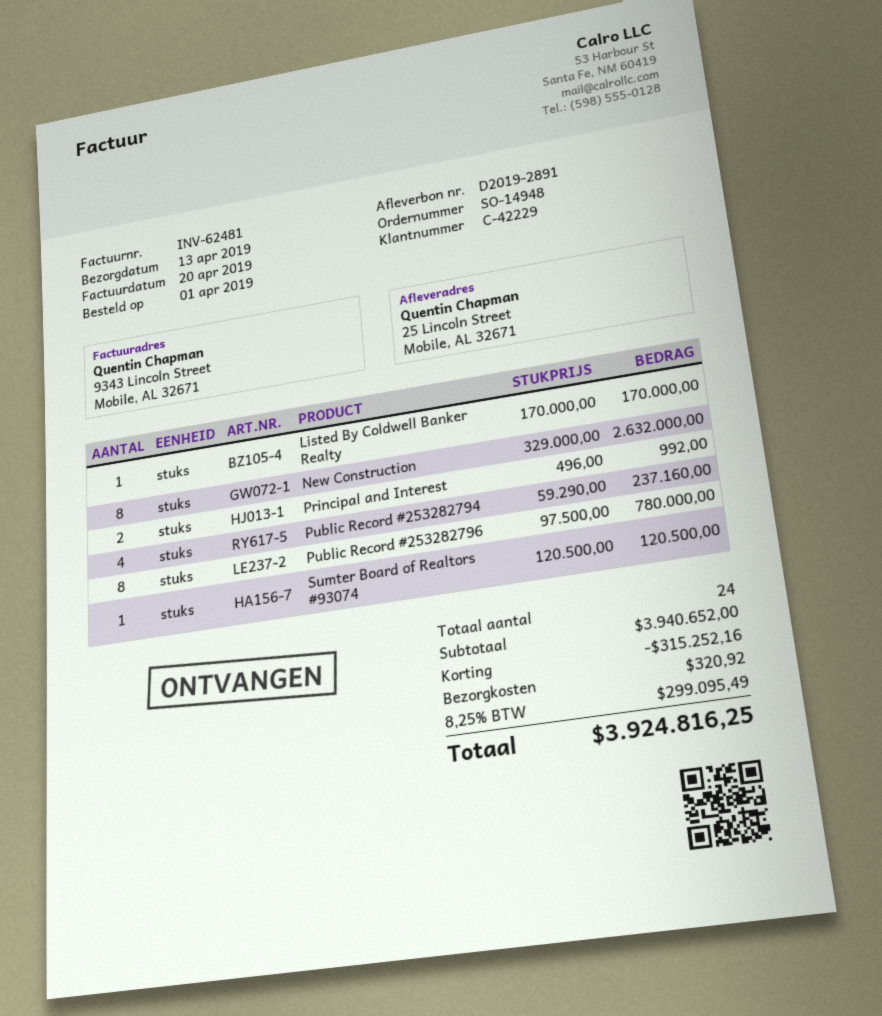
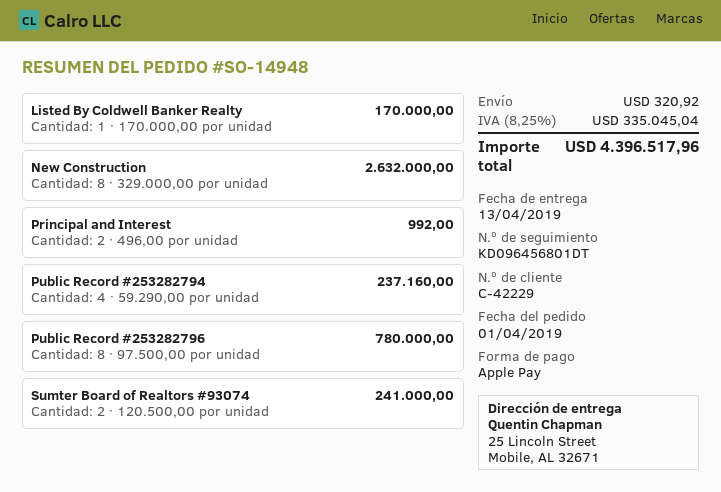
Sumter Board of Realtors #93074: 1 x 120500.00 = 120500.00 -> 2 x 120500.00 = 241000.00
discount: 315252.16 -> none
tax: 8.25% = 299095.49 -> 8.25% = 335045.04
total: 3924816.25 -> 4396517.96

